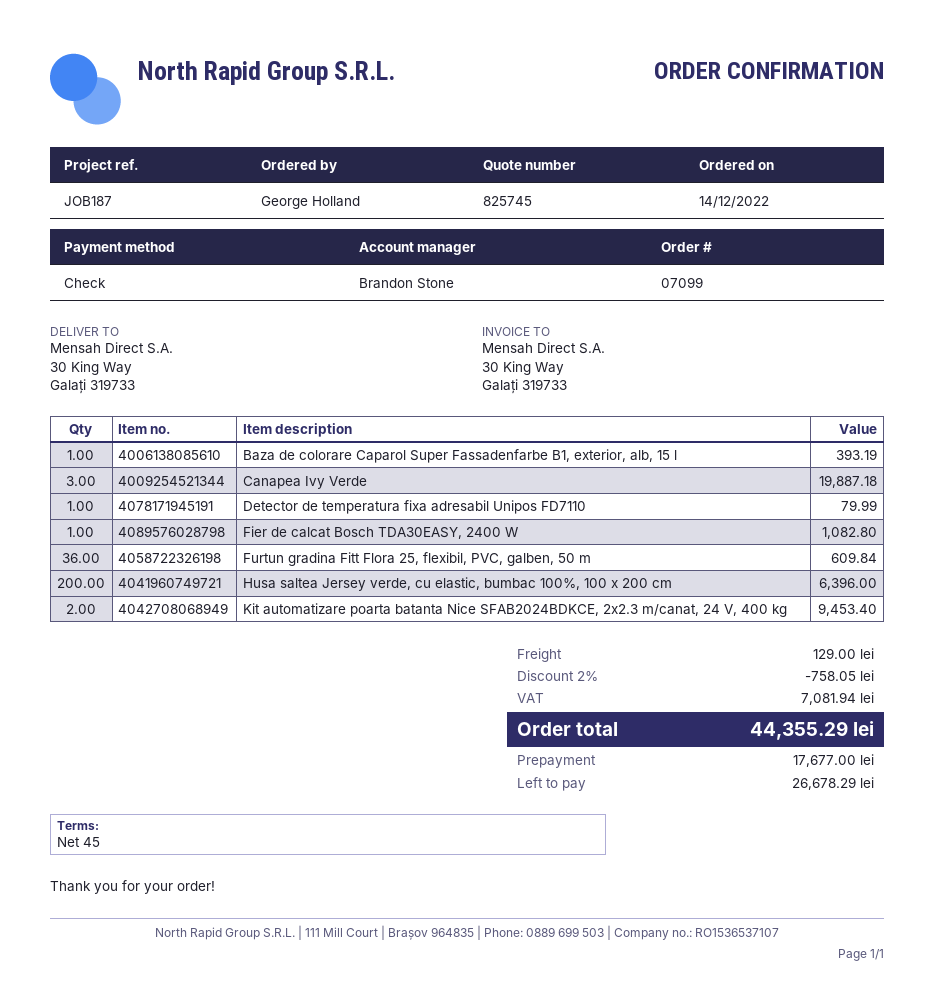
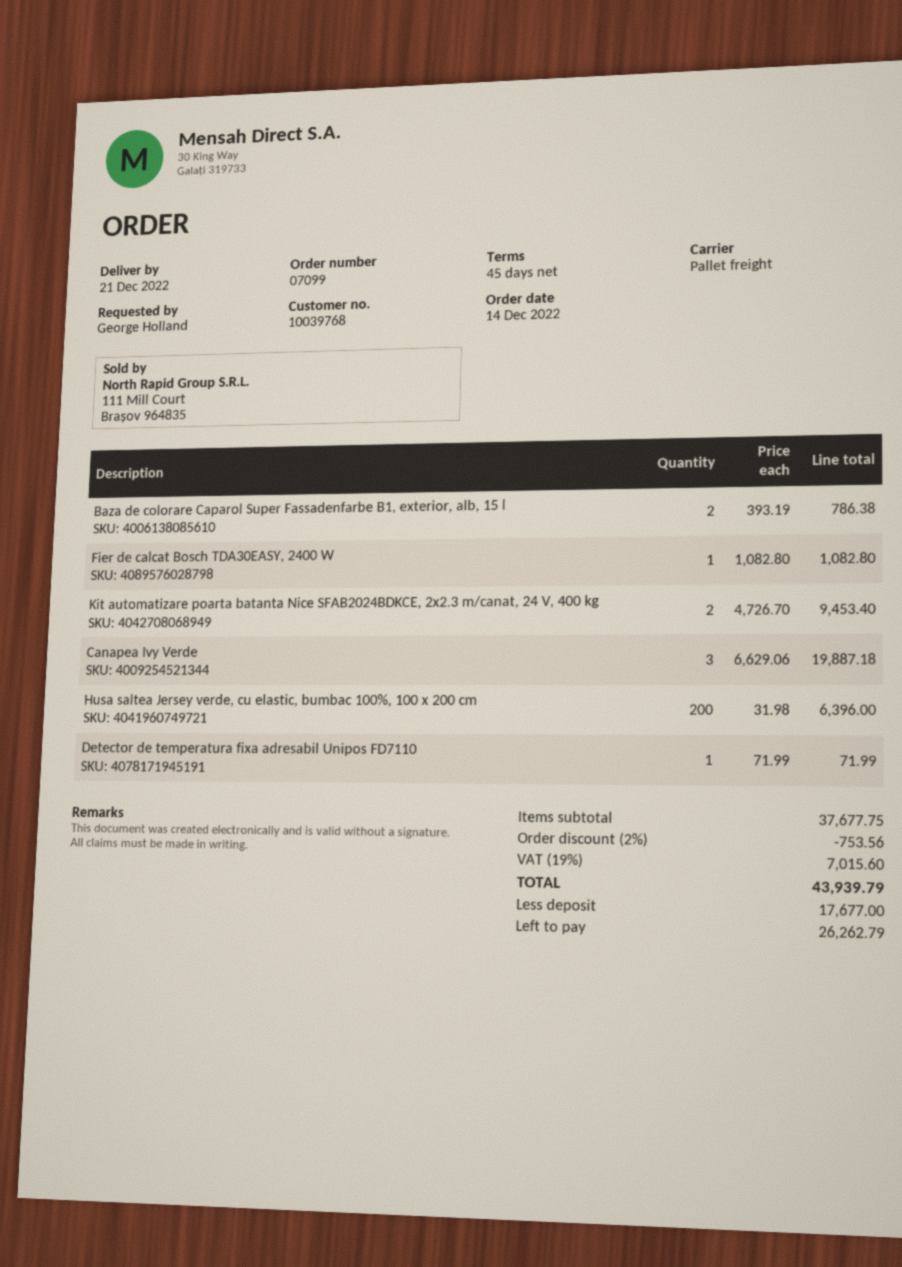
Baza de colorare Caparol Super Fassadenfarbe B1, exterior, alb, 15 l: 1 for 393.19 -> 2 for 786.38
Detector de temperatura fixa adresabil Unipos FD7110: 1 for 79.99 -> 1 for 71.99
Furtun gradina Fitt Flora 25, flexibil, PVC, galben, 50 m: 36 for 609.84 -> none
discount: 2% = 758.05 -> 2% = 753.56
shipping: 129.00 -> none
tax: 7081.94 -> 7015.60
total: 44355.29 -> 43939.79
balance: 26678.29 -> 26262.79

